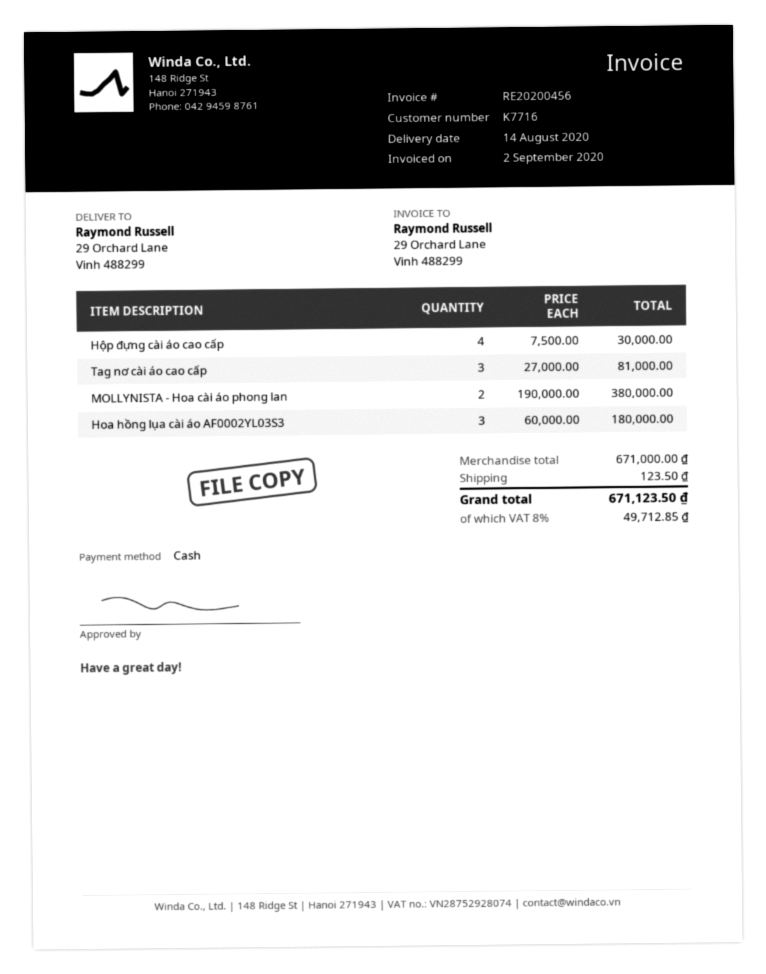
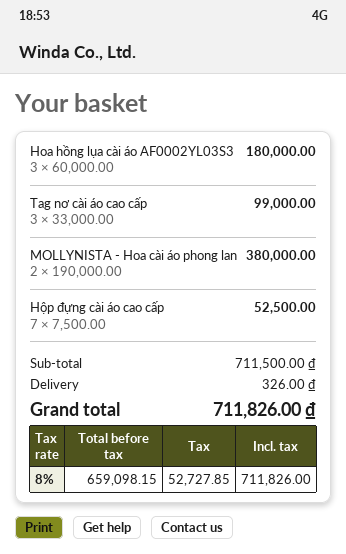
Hộp đựng cài áo cao cấp: 4 x 7500.00 = 30000.00 -> 7 x 7500.00 = 52500.00
Tag nơ cài áo cao cấp: 3 x 27000.00 = 81000.00 -> 3 x 33000.00 = 99000.00
subtotal: 671000.00 -> 711500.00
shipping: 123.50 -> 326.00
tax: 8% = 49712.85 -> 8% = 52727.85
total: 671123.50 -> 711826.00

